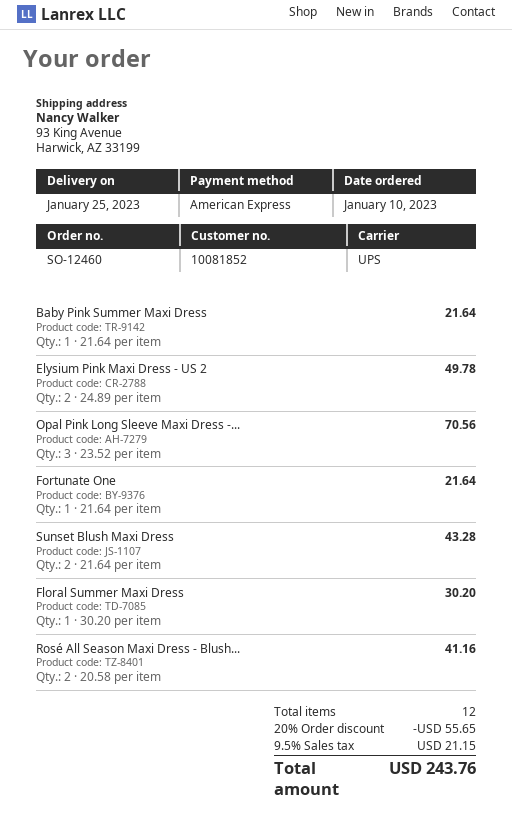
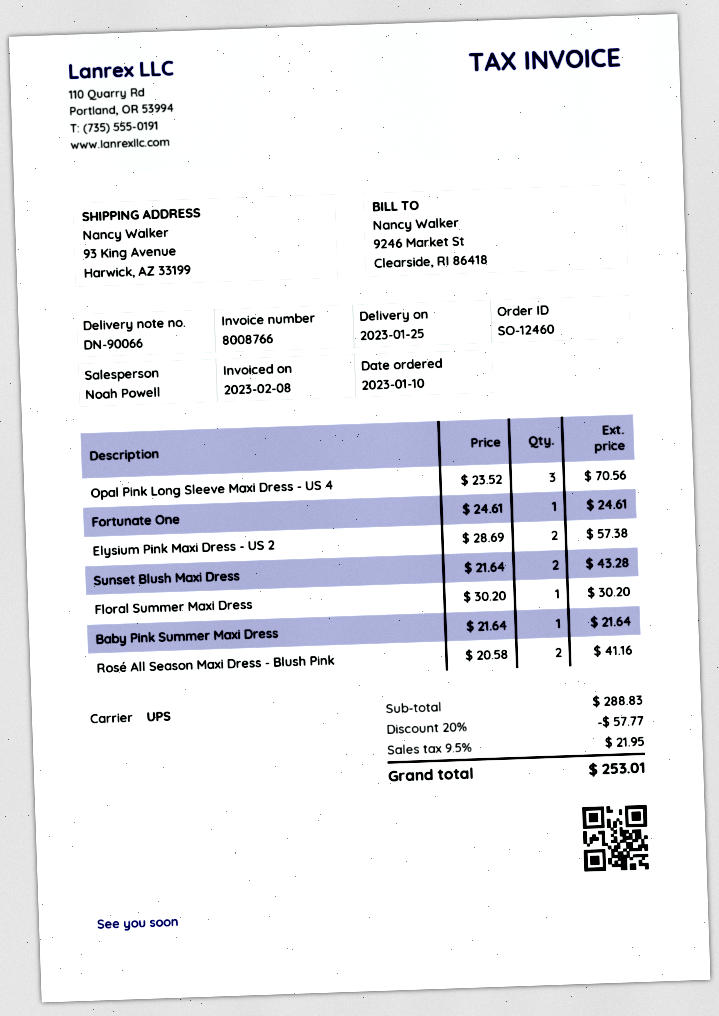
Elysium Pink Maxi Dress - US 2: 2 x 24.89 = 49.78 -> 2 x 28.69 = 57.38
Fortunate One: 1 x 21.64 = 21.64 -> 1 x 24.61 = 24.61
discount: 20% = 55.65 -> 20% = 57.77
tax: 9.5% = 21.15 -> 9.5% = 21.95
total: 243.76 -> 253.01

